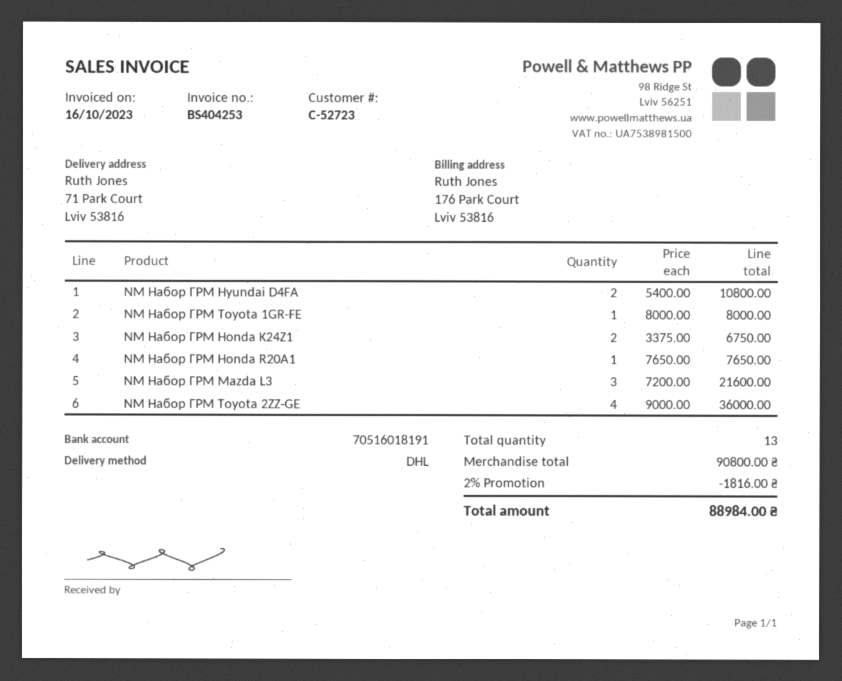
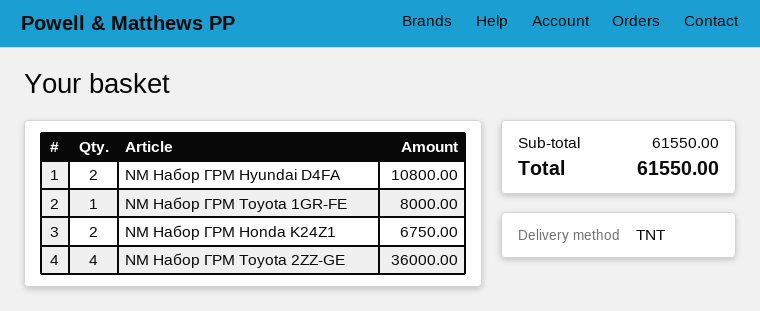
shipping method: DHL -> TNT
NM Набор ГРМ Honda R20A1: 1 for 7650.00 -> none
NM Набор ГРМ Mazda L3: 3 for 21600.00 -> none
subtotal: 90800.00 -> 61550.00
discount: 2% = 1816.00 -> none
total: 88984.00 -> 61550.00

